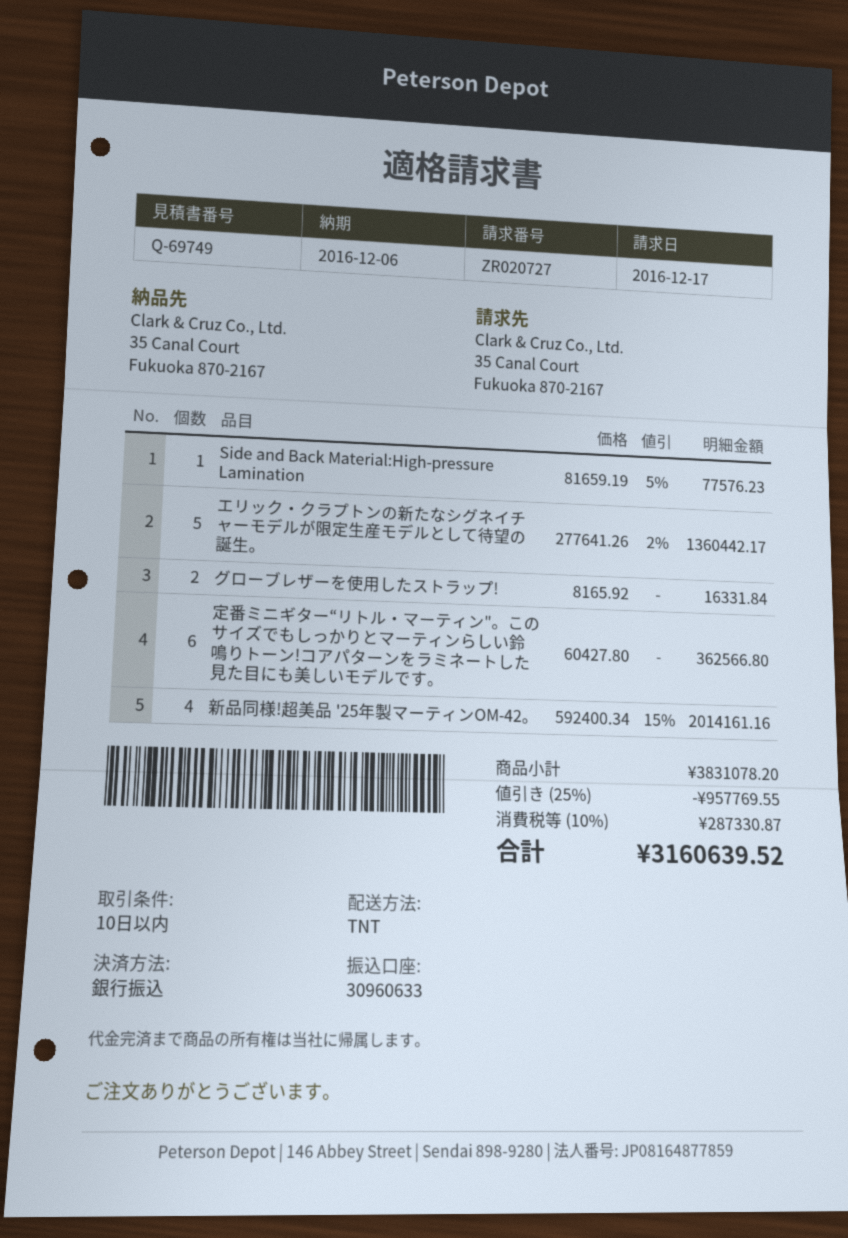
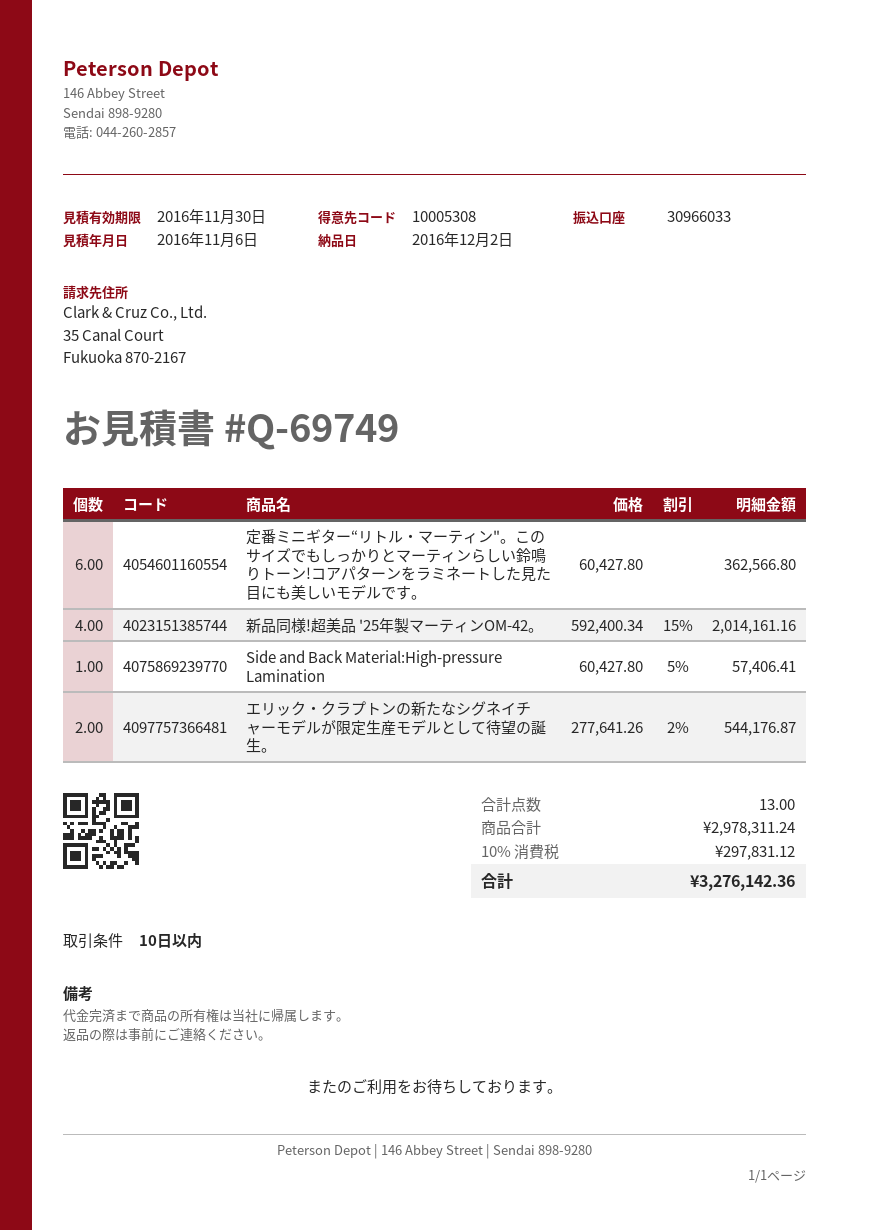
delivery date: 2016-12-06 -> 2016-12-02
bank account: 30960633 -> 30966033
Side and Back Material:High-pressure Lamination: 1 x 81659.19 - 5% = 77576.23 -> 1 x 60427.80 - 5% = 57406.41
エリック・クラプトンの新たなシグネイチャーモデルが限定生産モデルとして待望の誕生。: 5 x 277641.26 - 2% = 1360442.17 -> 2 x 277641.26 - 2% = 544176.87
グローブレザーを使用したストラップ!: 2 x 8165.92 = 16331.84 -> none
subtotal: 3831078.20 -> 2978311.24
discount: 25% = 957769.55 -> none
tax: 10% = 287330.87 -> 10% = 297831.12
total: 3160639.52 -> 3276142.36

